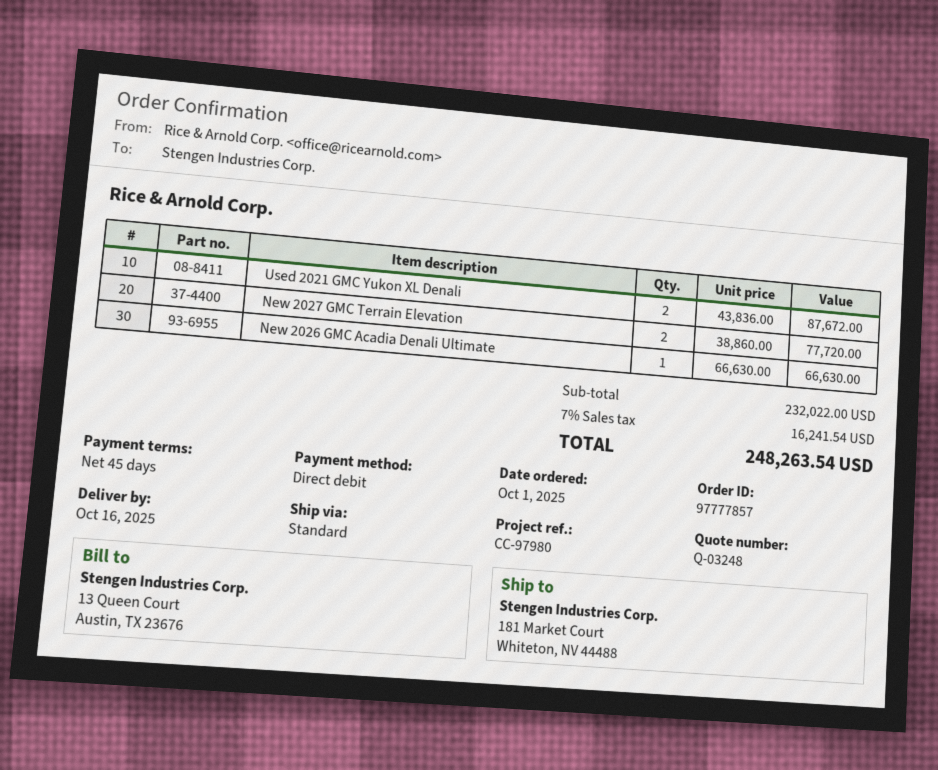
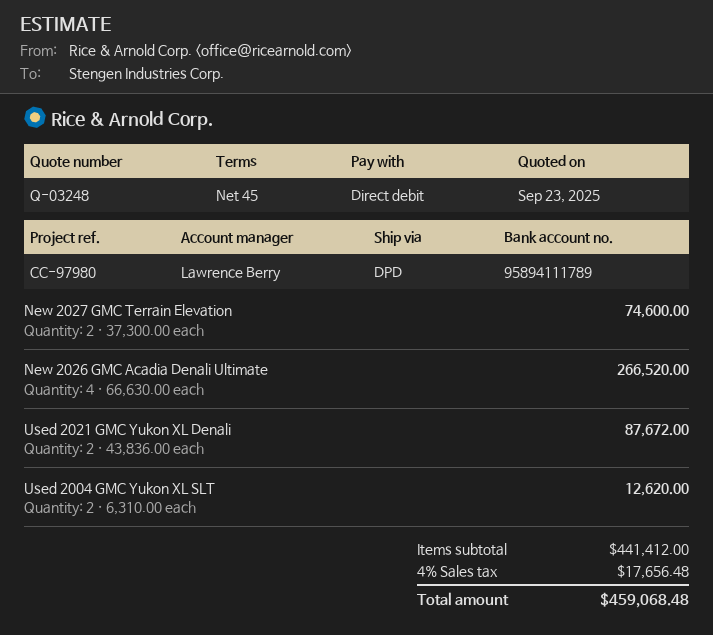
shipping method: standard -> DPD
New 2027 GMC Terrain Elevation: 2 x 38860.00 = 77720.00 -> 2 x 37300.00 = 74600.00
New 2026 GMC Acadia Denali Ultimate: 1 x 66630.00 = 66630.00 -> 4 x 66630.00 = 266520.00
Used 2004 GMC Yukon XL SLT: none -> 2 x 6310.00 = 12620.00
subtotal: 232022.00 -> 441412.00
tax: 7% = 16241.54 -> 4% = 17656.48
total: 248263.54 -> 459068.48

